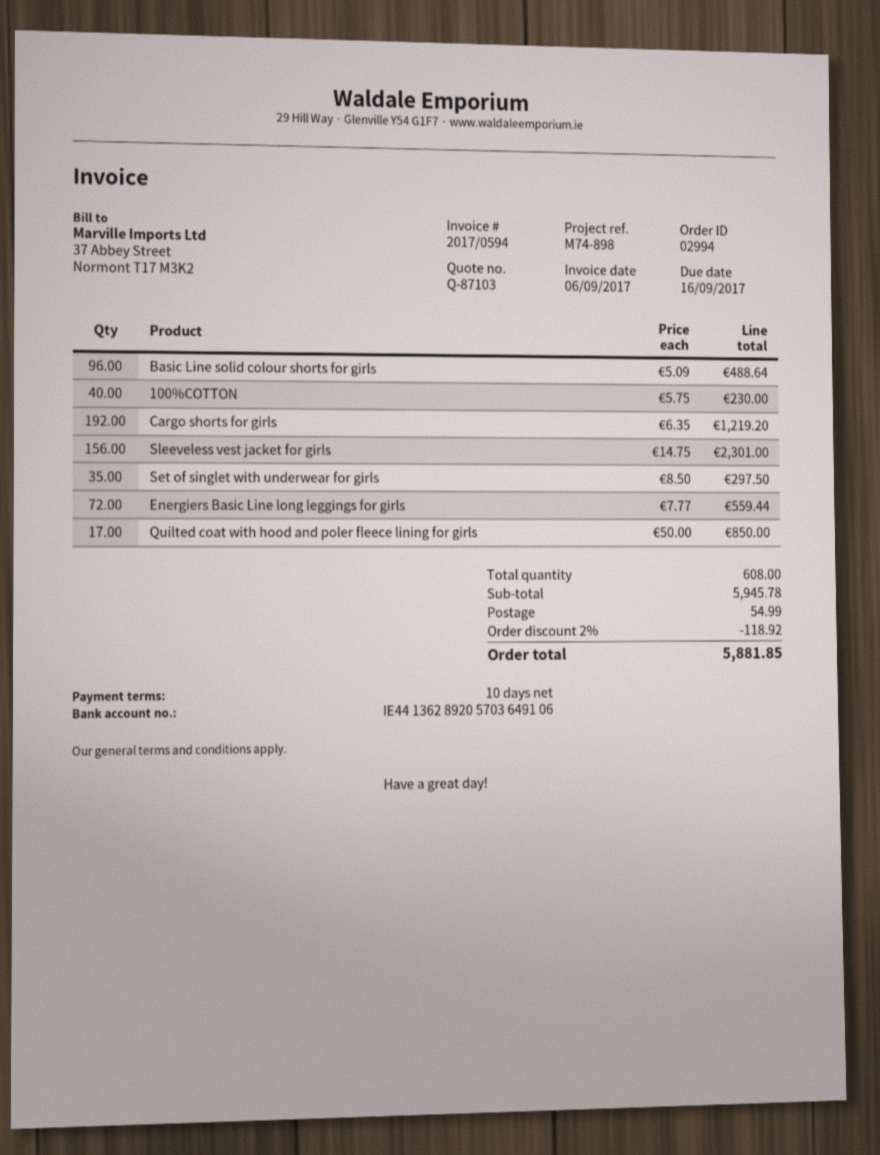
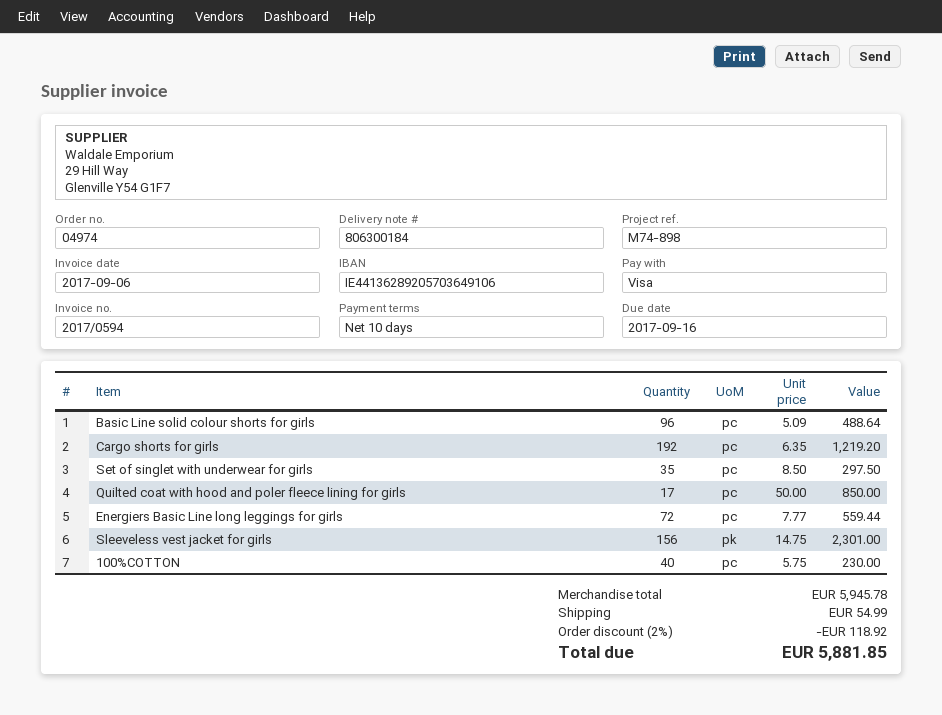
order number: 02994 -> 04974

